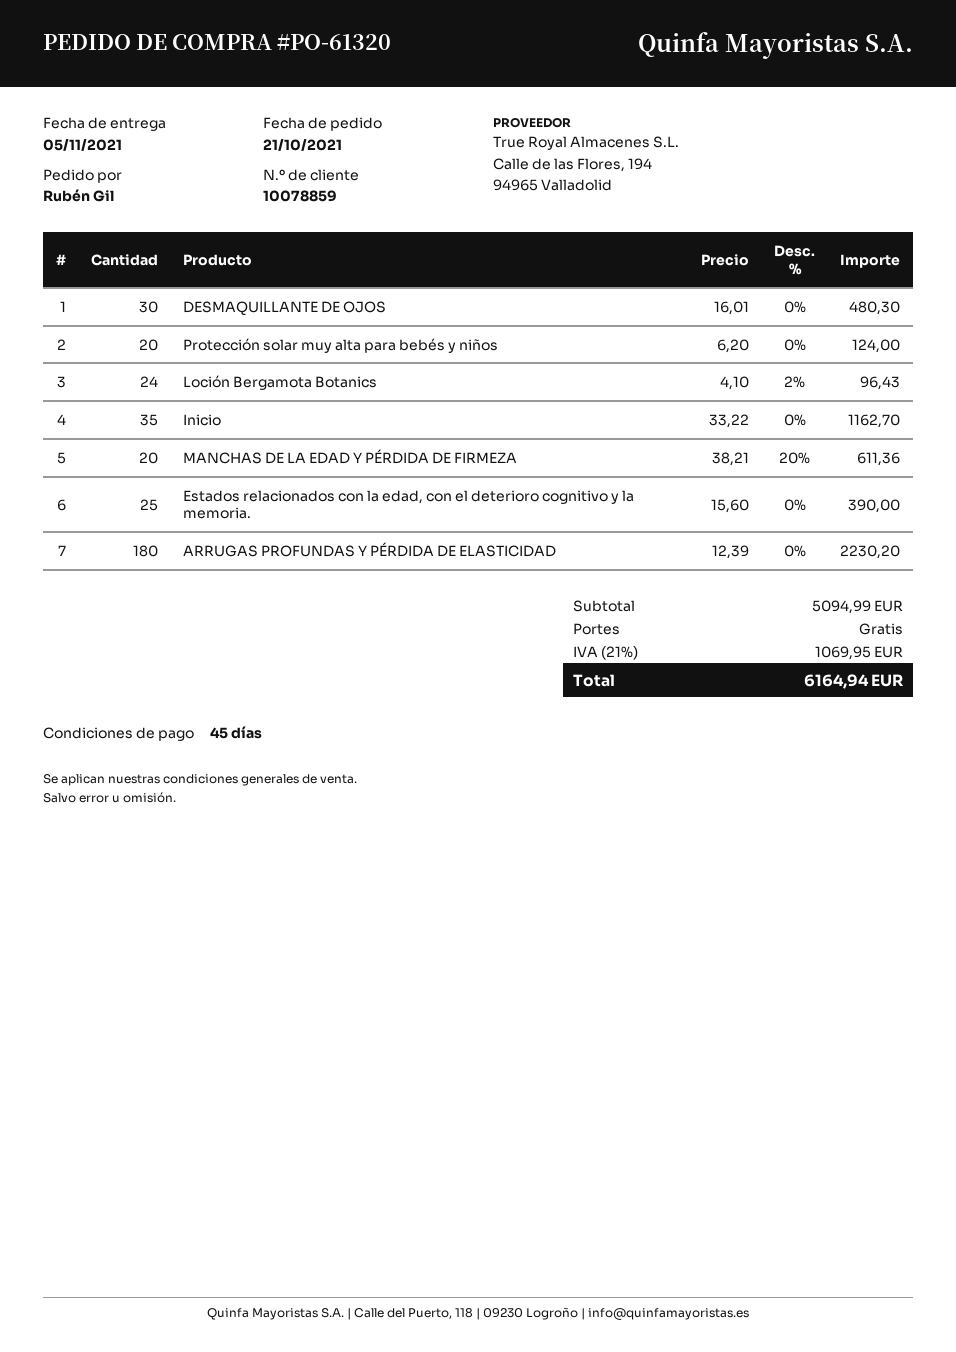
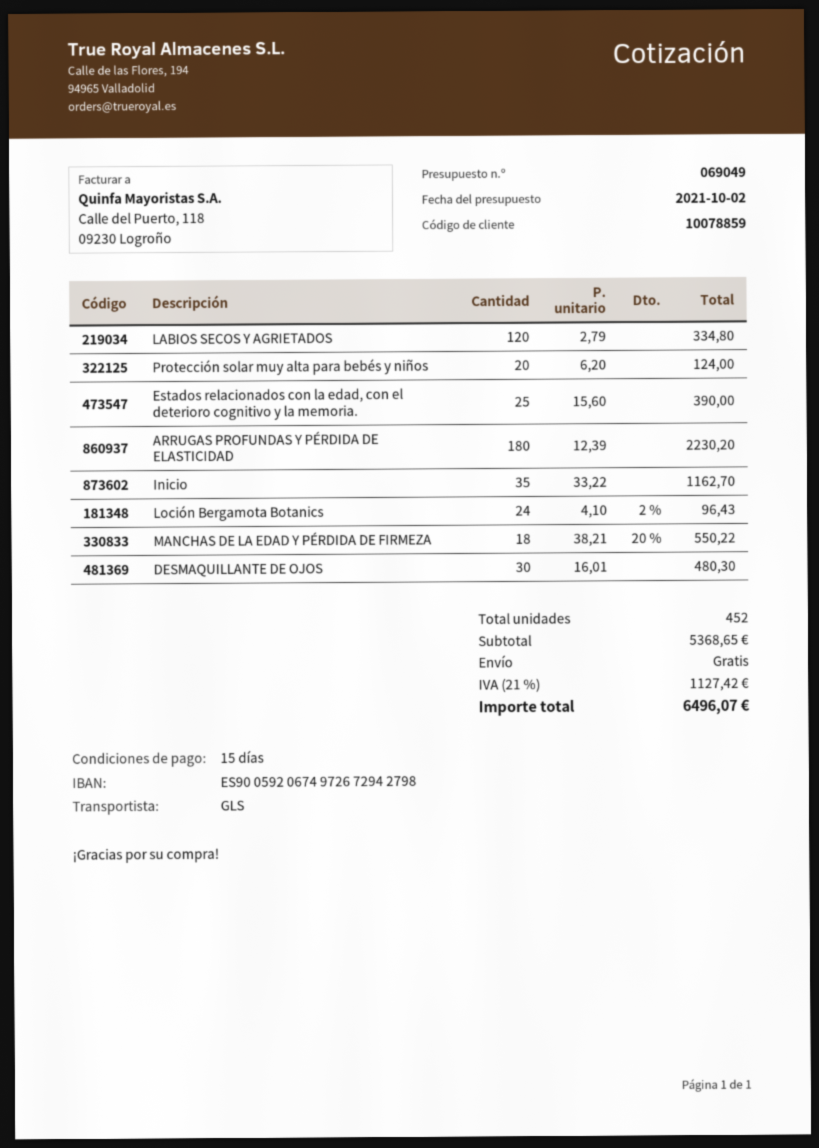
payment terms: 45 days -> 15 days
MANCHAS DE LA EDAD Y PÉRDIDA DE FIRMEZA: 20 x 38.21 - 20% = 611.36 -> 18 x 38.21 - 20% = 550.22
LABIOS SECOS Y AGRIETADOS: none -> 120 x 2.79 = 334.80
subtotal: 5094.99 -> 5368.65
tax: 21% = 1069.95 -> 21% = 1127.42
total: 6164.94 -> 6496.07

